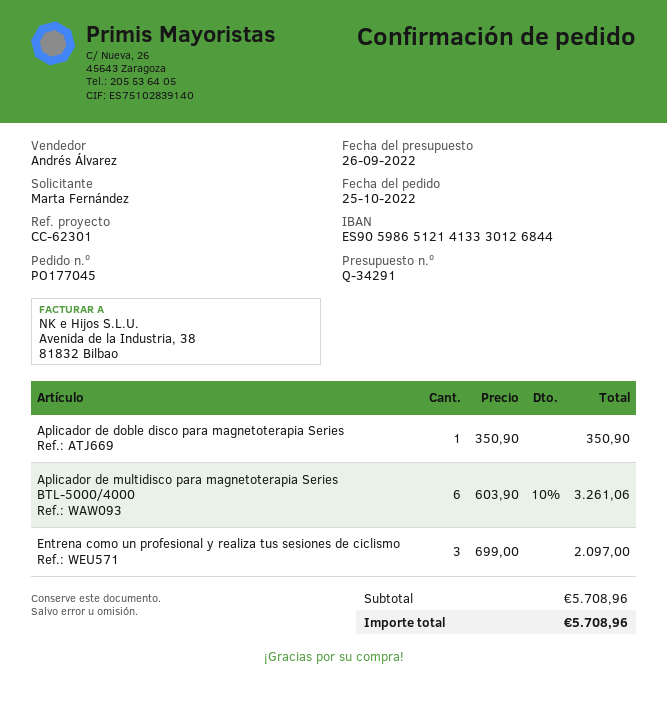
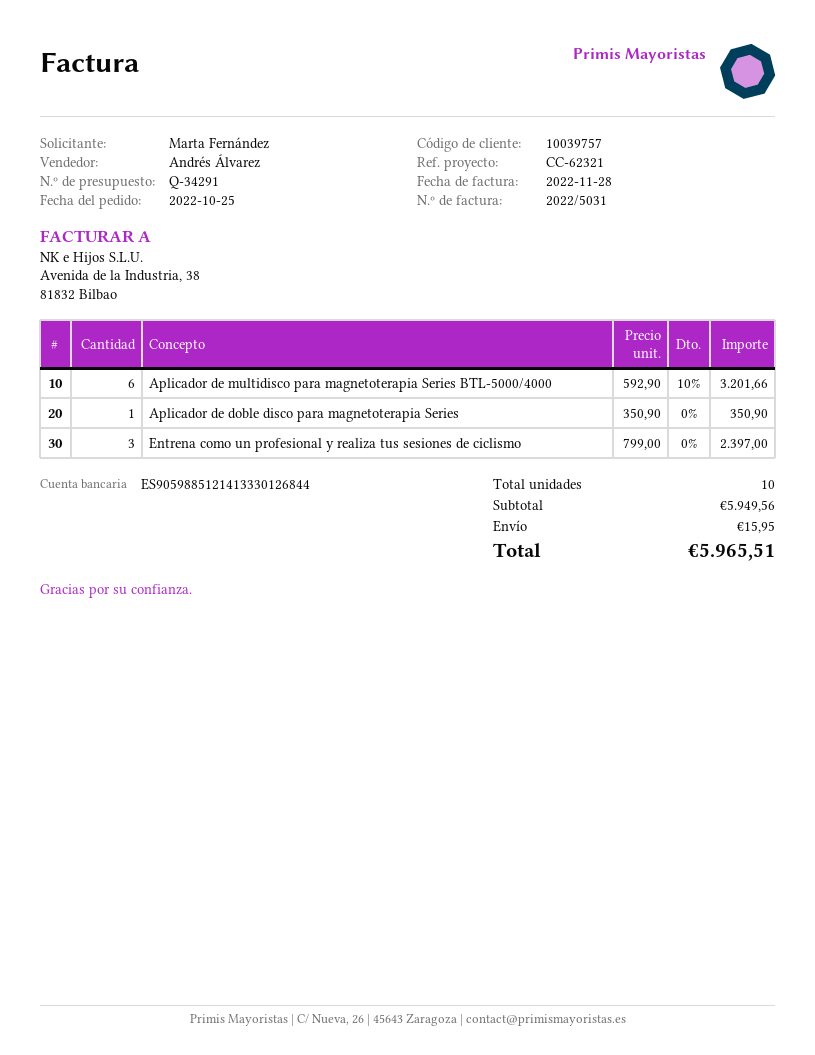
reference: CC-62301 -> CC-62321
bank account: ES9059865121413330126844 -> ES9059885121413330126844
Aplicador de multidisco para magnetoterapia Series BTL-5000/4000: 6 x 603.90 - 10% = 3261.06 -> 6 x 592.90 - 10% = 3201.66
Entrena como un profesional y realiza tus sesiones de ciclismo: 3 x 699.00 = 2097.00 -> 3 x 799.00 = 2397.00
subtotal: 5708.96 -> 5949.56
shipping: none -> 15.95
total: 5708.96 -> 5965.51

